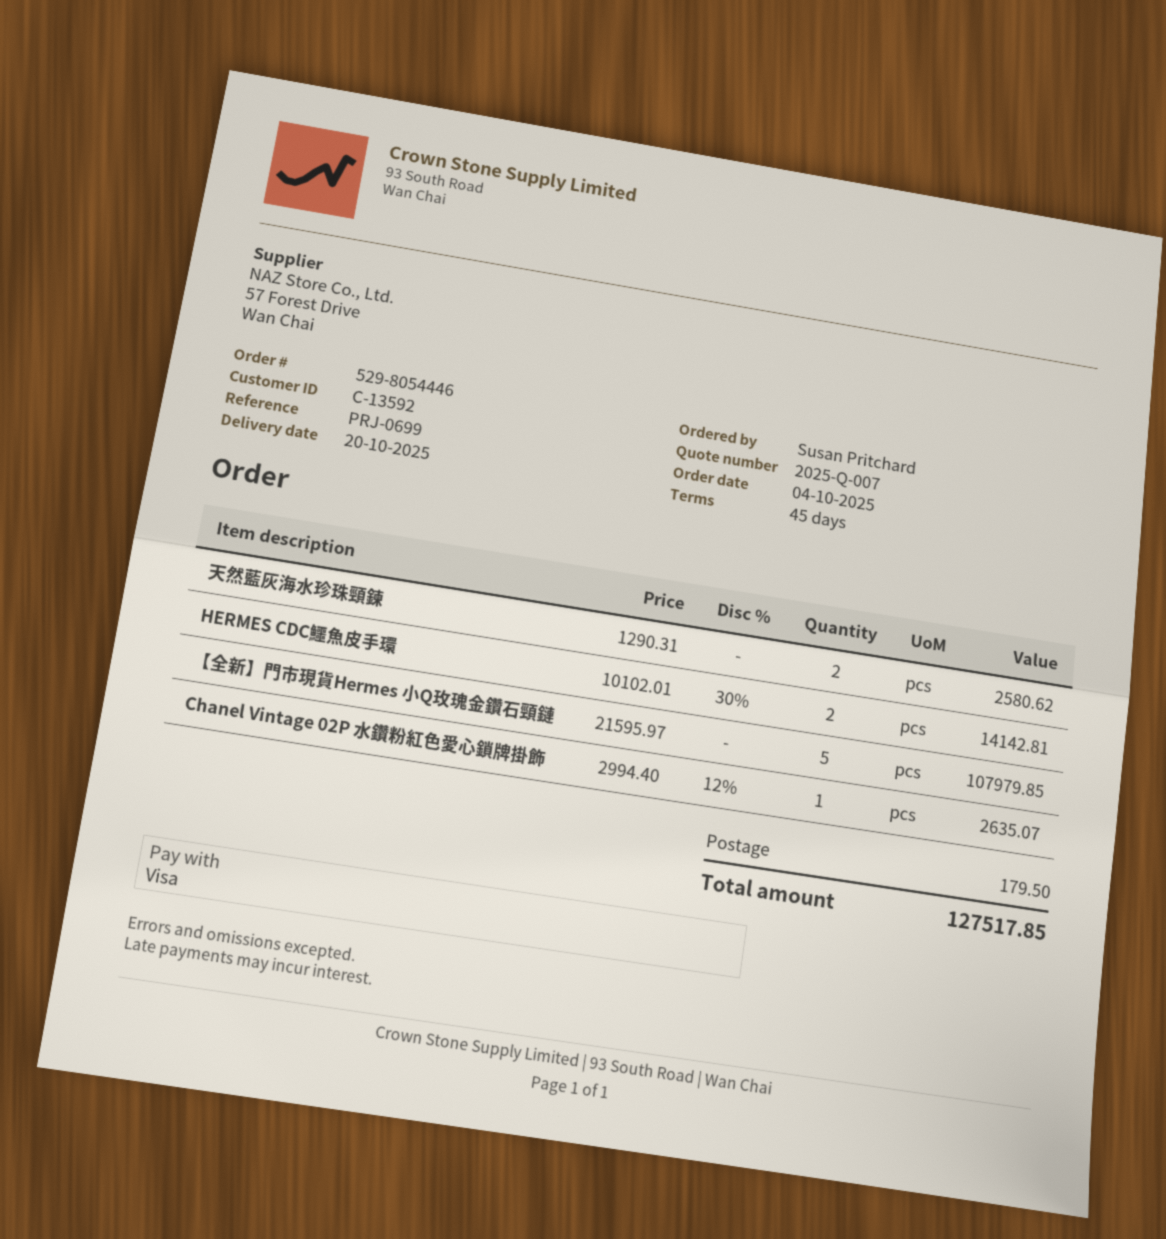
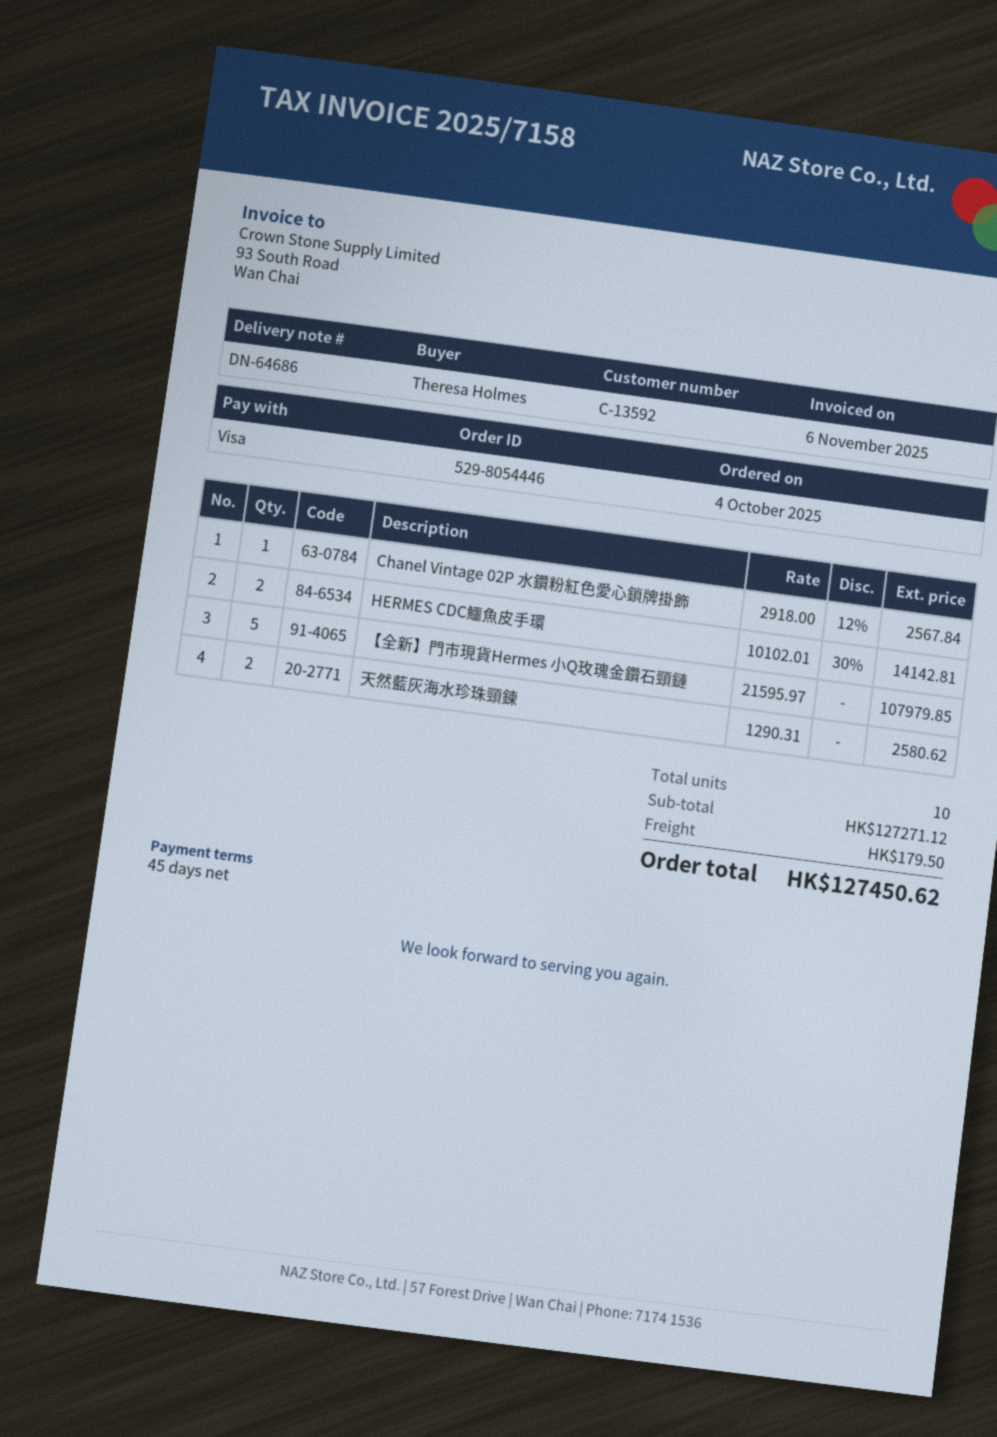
ordered by: Susan Pritchard -> Theresa Holmes
Chanel Vintage 02P 水鑽粉紅色愛心鎖牌掛飾: 1 x 2994.40 - 12% = 2635.07 -> 1 x 2918.00 - 12% = 2567.84
total: 127517.85 -> 127450.62

